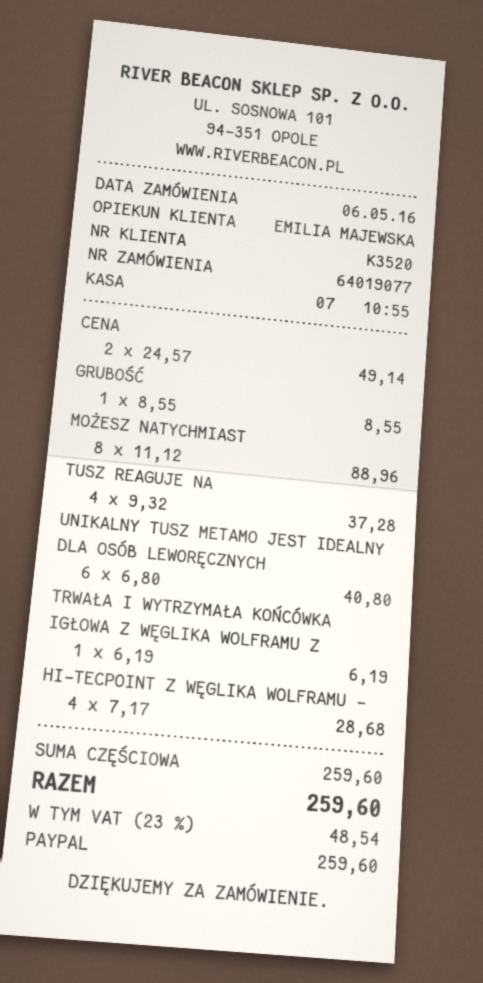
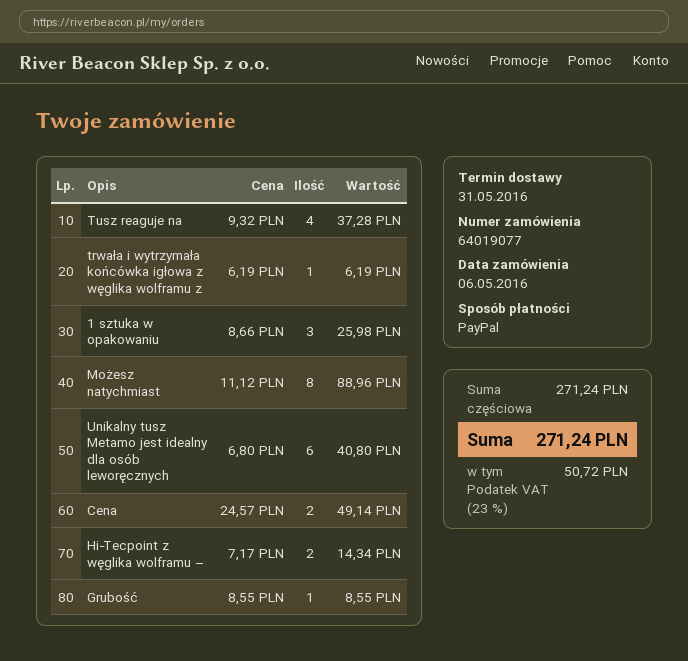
HI‑TECPOINT Z WĘGLIKA WOLFRAMU –: 4 x 7.17 = 28.68 -> 2 x 7.17 = 14.34
1 sztuka w opakowaniu: none -> 3 x 8.66 = 25.98
subtotal: 259.60 -> 271.24
tax: 23% = 48.54 -> 23% = 50.72
total: 259.60 -> 271.24

